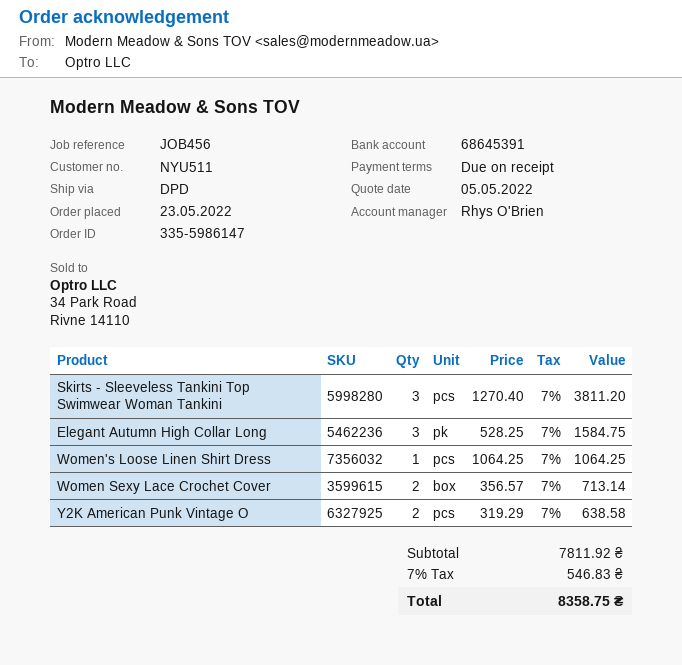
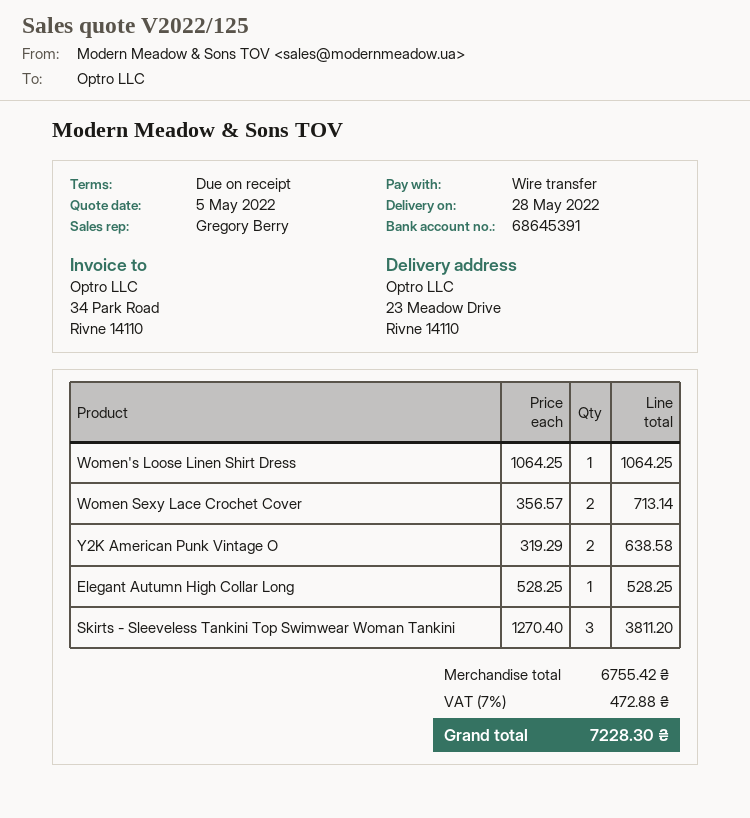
sales rep: Rhys O'Brien -> Gregory Berry
Elegant Autumn High Collar Long: 3 x 528.25 = 1584.75 -> 1 x 528.25 = 528.25
subtotal: 7811.92 -> 6755.42
tax: 7% = 546.83 -> 7% = 472.88
total: 8358.75 -> 7228.30

